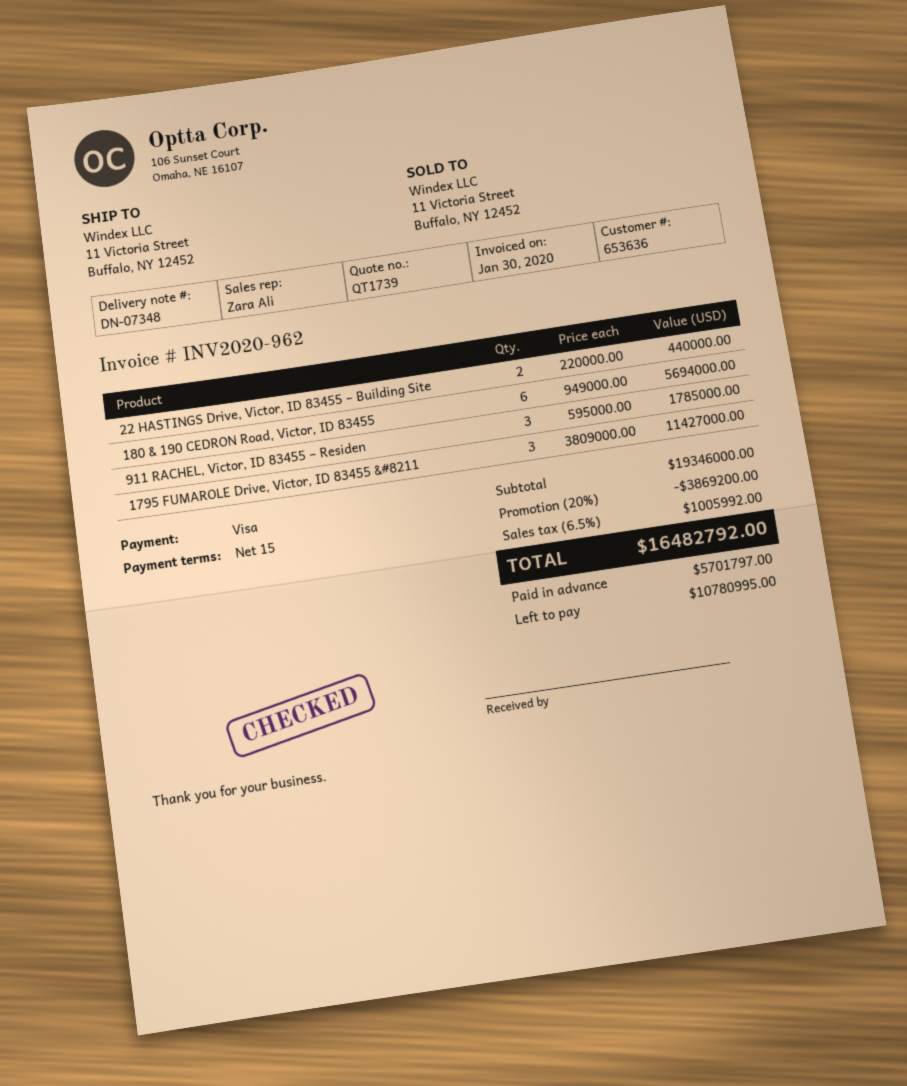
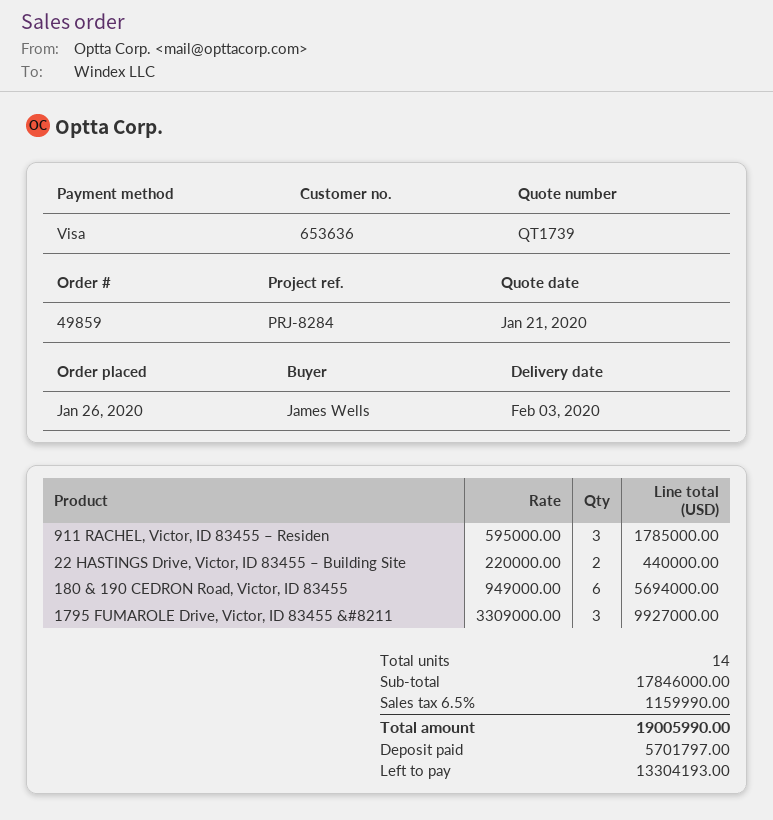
1795 FUMAROLE Drive, Victor, ID 83455 &#8211: 3 x 3809000.00 = 11427000.00 -> 3 x 3309000.00 = 9927000.00
subtotal: 19346000.00 -> 17846000.00
discount: 20% = 3869200.00 -> none
tax: 6.5% = 1005992.00 -> 6.5% = 1159990.00
total: 16482792.00 -> 19005990.00
balance: 10780995.00 -> 13304193.00

